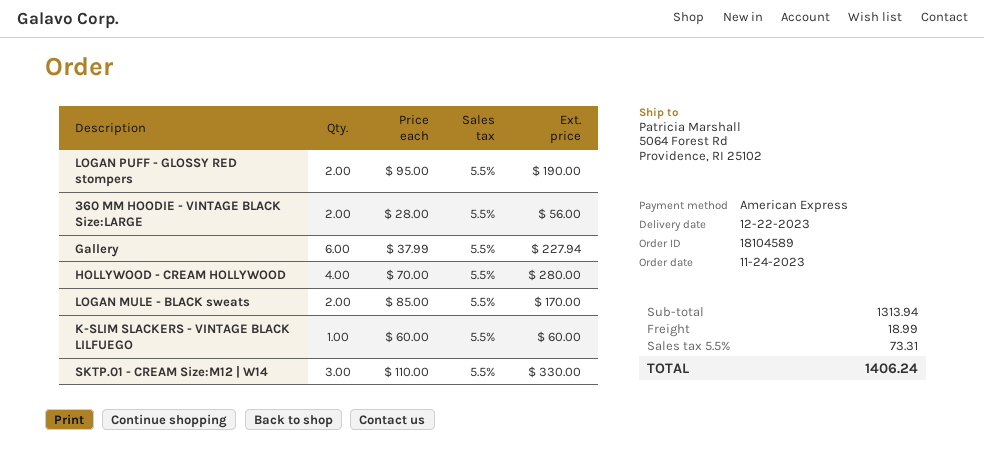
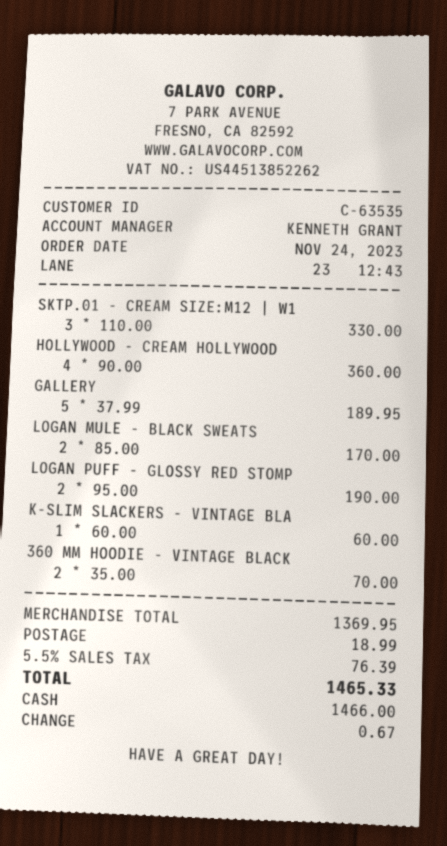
payment method: American Express -> cash
360 MM HOODIE - VINTAGE BLACK Size:LARGE: 2 x 28.00 = 56.00 -> 2 x 35.00 = 70.00
Gallery: 6 x 37.99 = 227.94 -> 5 x 37.99 = 189.95
HOLLYWOOD - CREAM HOLLYWOOD: 4 x 70.00 = 280.00 -> 4 x 90.00 = 360.00
subtotal: 1313.94 -> 1369.95
tax: 5.5% = 73.31 -> 5.5% = 76.39
total: 1406.24 -> 1465.33

